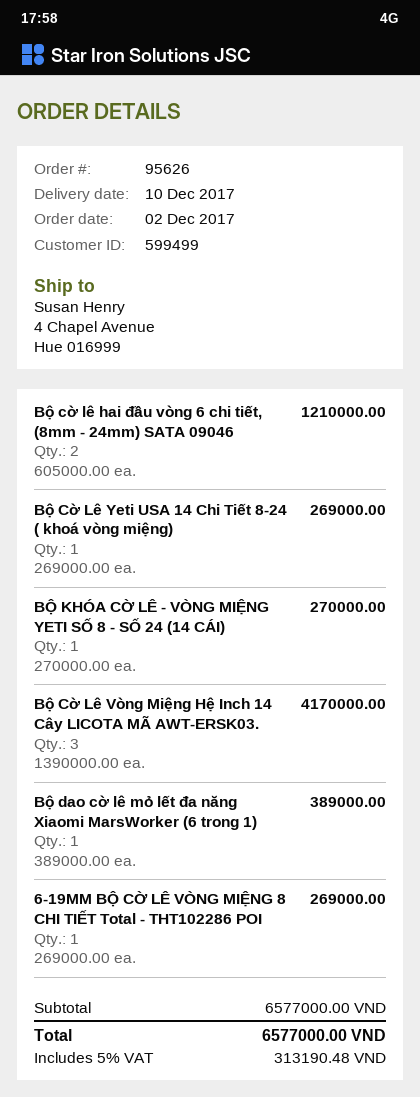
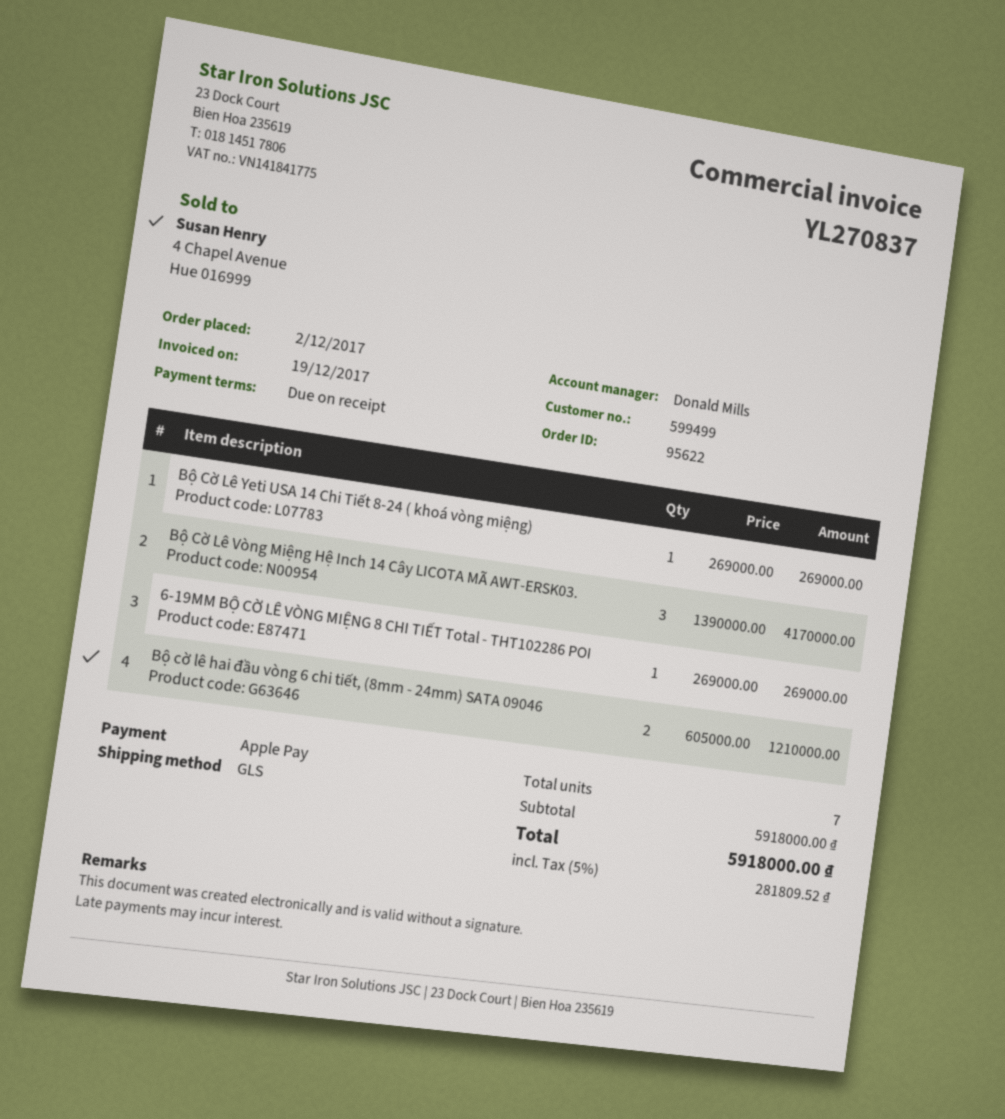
order number: 95626 -> 95622
BỘ KHÓA CỜ LÊ - VÒNG MIỆNG YETI SỐ 8 - SỐ 24 (14 CÁI): 1 x 270000.00 = 270000.00 -> none
Bộ dao cờ lê mỏ lết đa năng Xiaomi MarsWorker (6 trong 1): 1 x 389000.00 = 389000.00 -> none
subtotal: 6577000.00 -> 5918000.00
tax: 5% = 313190.48 -> 5% = 281809.52
total: 6577000.00 -> 5918000.00

